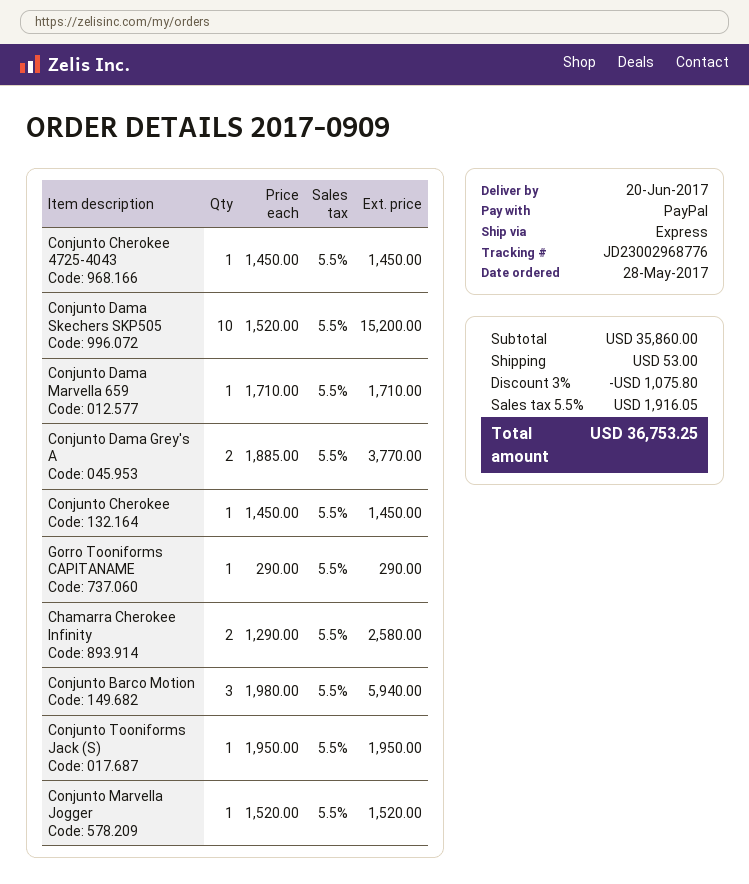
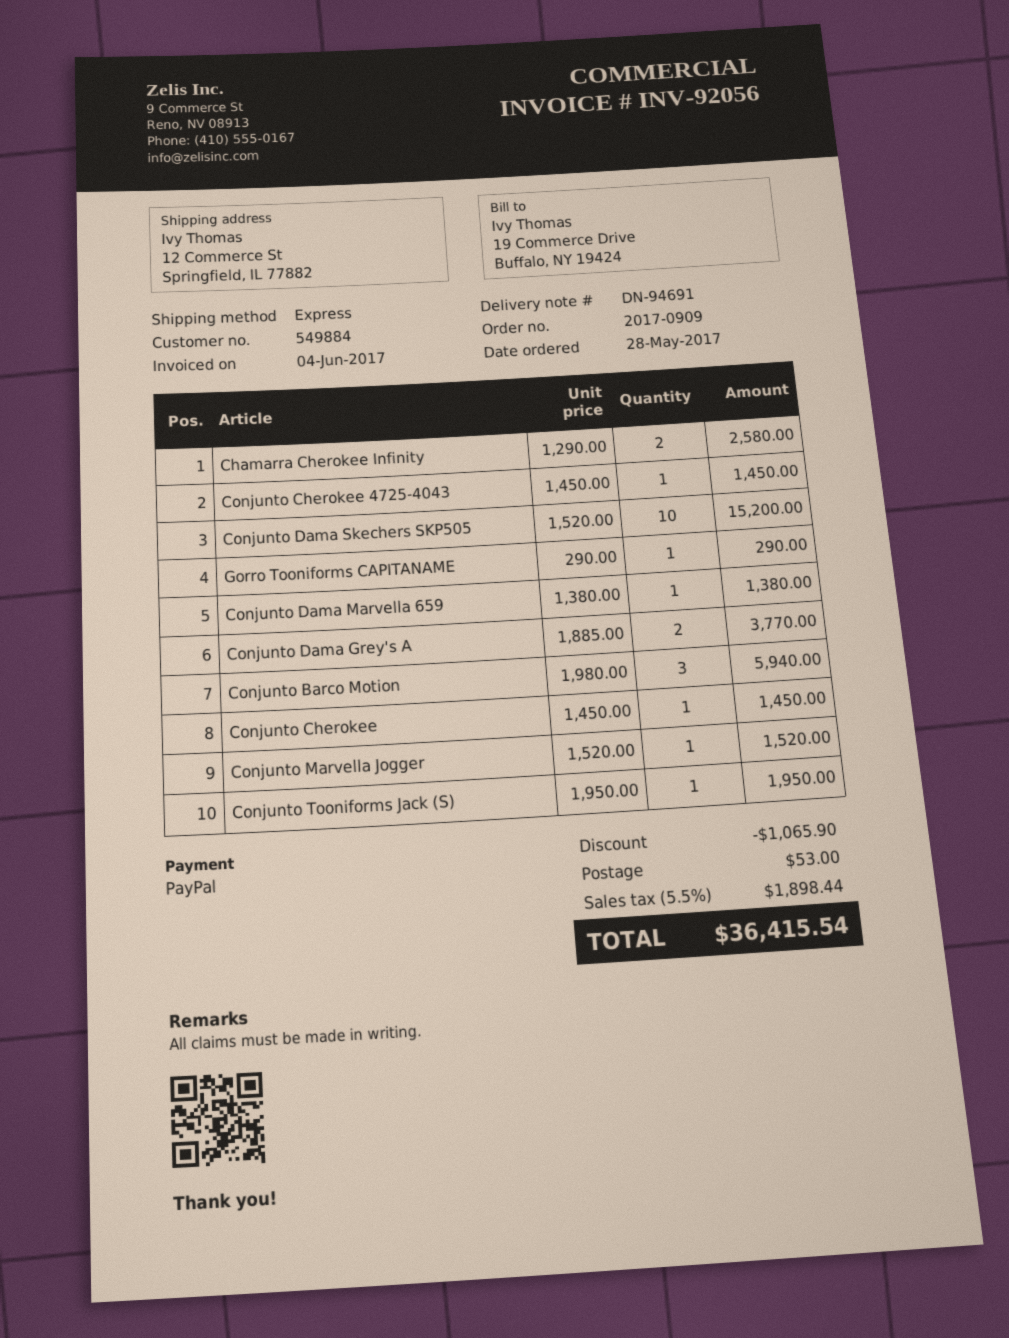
Conjunto Dama Marvella 659: 1 x 1710.00 = 1710.00 -> 1 x 1380.00 = 1380.00
discount: 1075.80 -> 1065.90
tax: 5.5% = 1916.05 -> 5.5% = 1898.44
total: 36753.25 -> 36415.54

